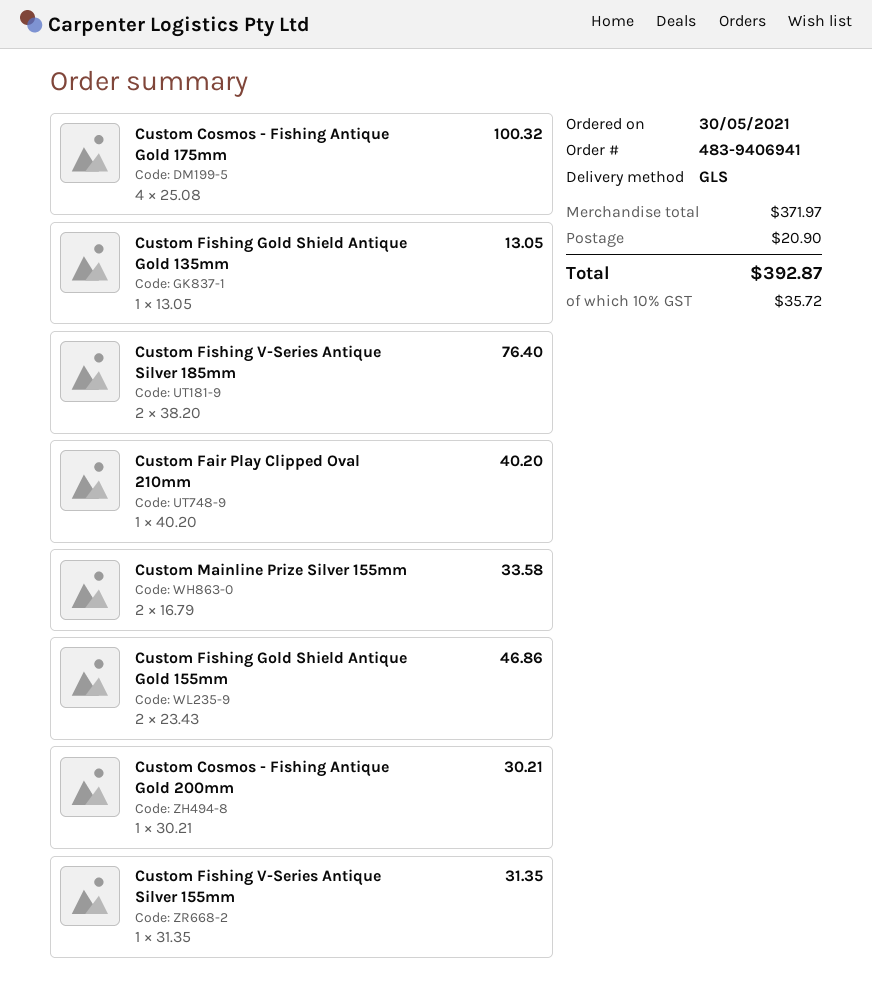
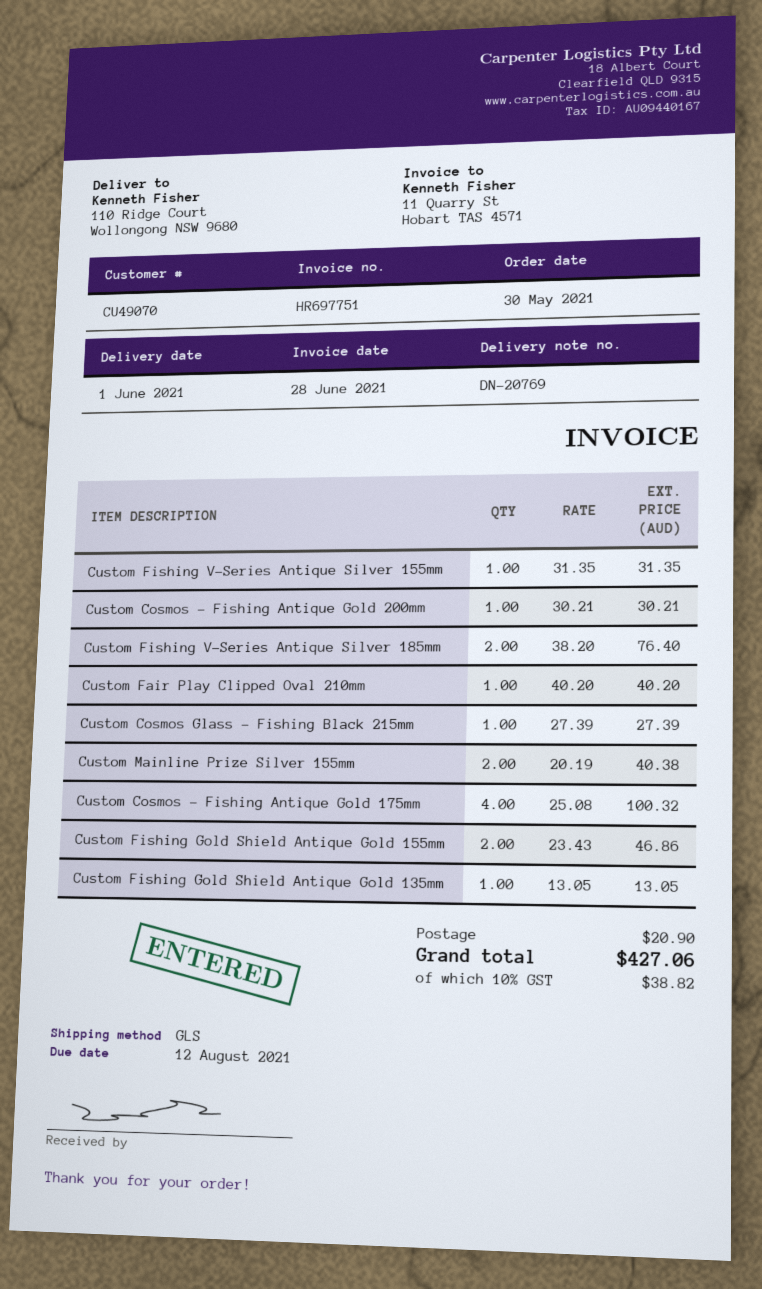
Custom Mainline Prize Silver 155mm: 2 x 16.79 = 33.58 -> 2 x 20.19 = 40.38
Custom Cosmos Glass - Fishing Black 215mm: none -> 1 x 27.39 = 27.39
tax: 10% = 35.72 -> 10% = 38.82
total: 392.87 -> 427.06

